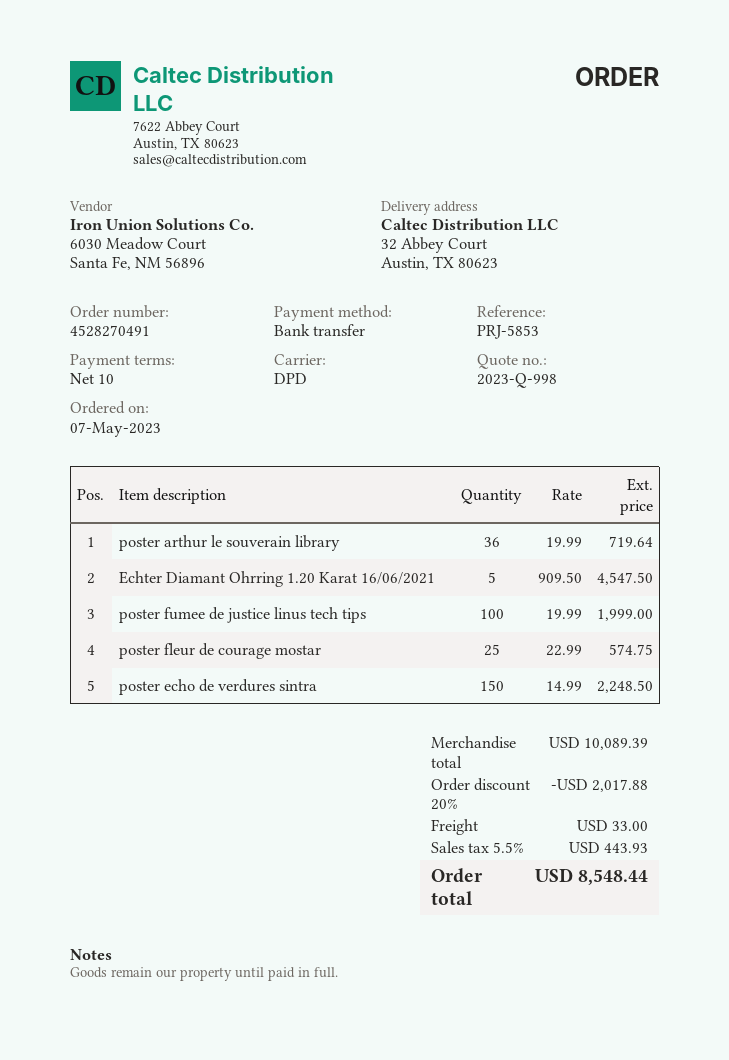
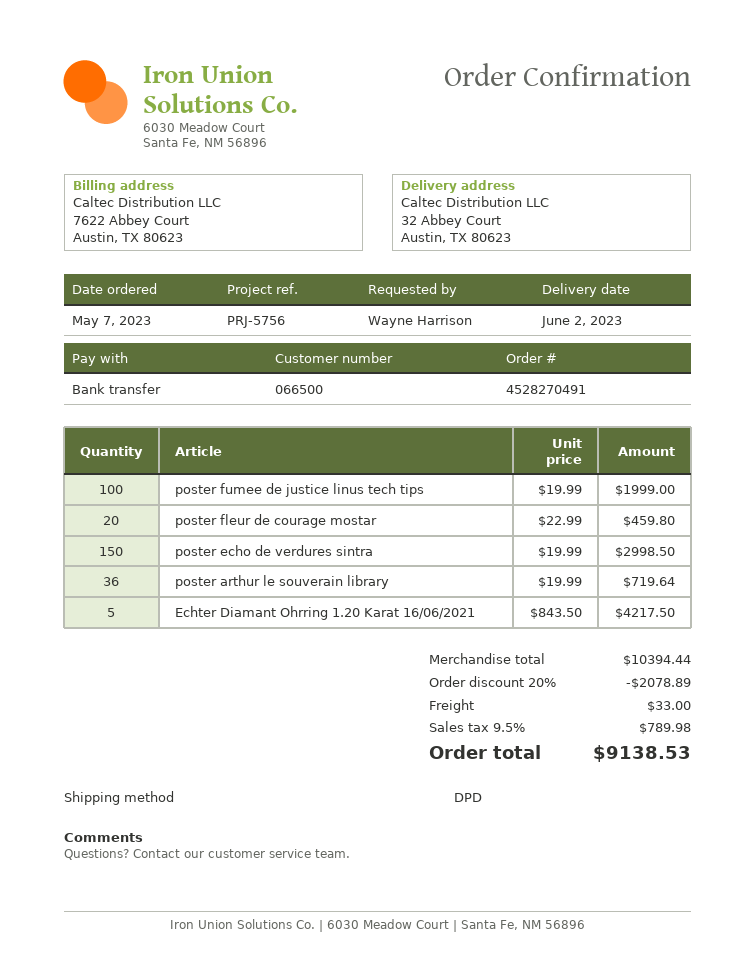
reference: PRJ-5853 -> PRJ-5756
Echter Diamant Ohrring 1.20 Karat 16/06/2021: 5 x 909.50 = 4547.50 -> 5 x 843.50 = 4217.50
poster fleur de courage mostar: 25 x 22.99 = 574.75 -> 20 x 22.99 = 459.80
poster echo de verdures sintra: 150 x 14.99 = 2248.50 -> 150 x 19.99 = 2998.50
subtotal: 10089.39 -> 10394.44
discount: 20% = 2017.88 -> 20% = 2078.89
tax: 5.5% = 443.93 -> 9.5% = 789.98
total: 8548.44 -> 9138.53

